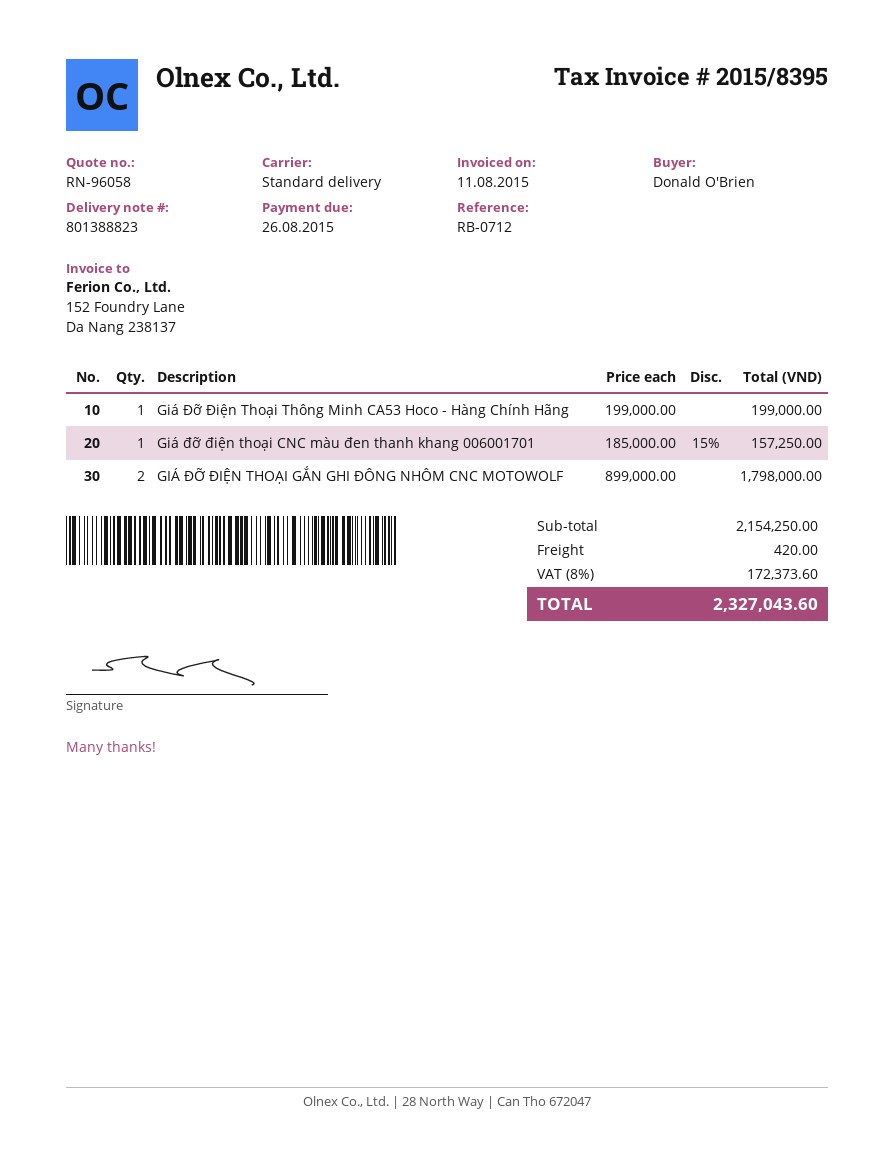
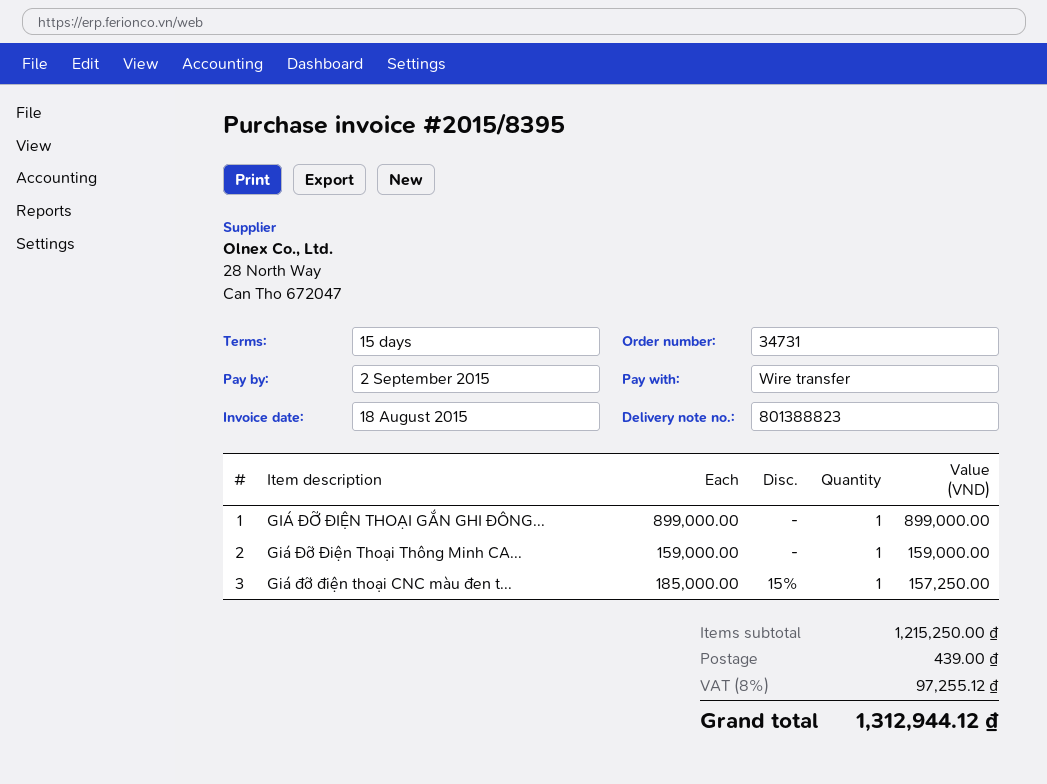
invoice date: 2015-08-11 -> 2015-08-18
due date: 2015-08-26 -> 2015-09-02
Giá Đỡ Điện Thoại Thông Minh CA53 Hoco - Hàng Chính Hãng: 1 x 199000.00 = 199000.00 -> 1 x 159000.00 = 159000.00
GIÁ ĐỠ ĐIỆN THOẠI GẮN GHI ĐÔNG NHÔM CNC MOTOWOLF: 2 x 899000.00 = 1798000.00 -> 1 x 899000.00 = 899000.00
subtotal: 2154250.00 -> 1215250.00
shipping: 420.00 -> 439.00
tax: 8% = 172373.60 -> 8% = 97255.12
total: 2327043.60 -> 1312944.12

